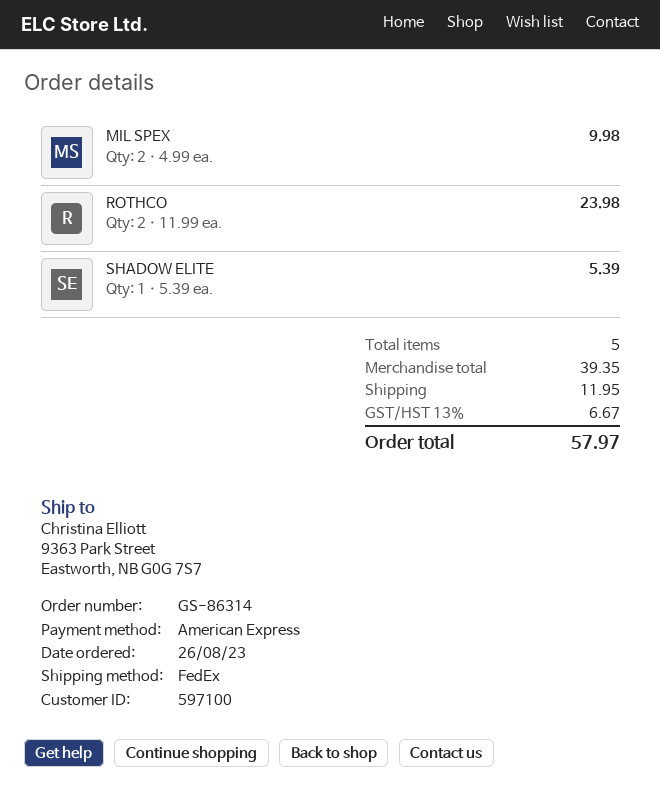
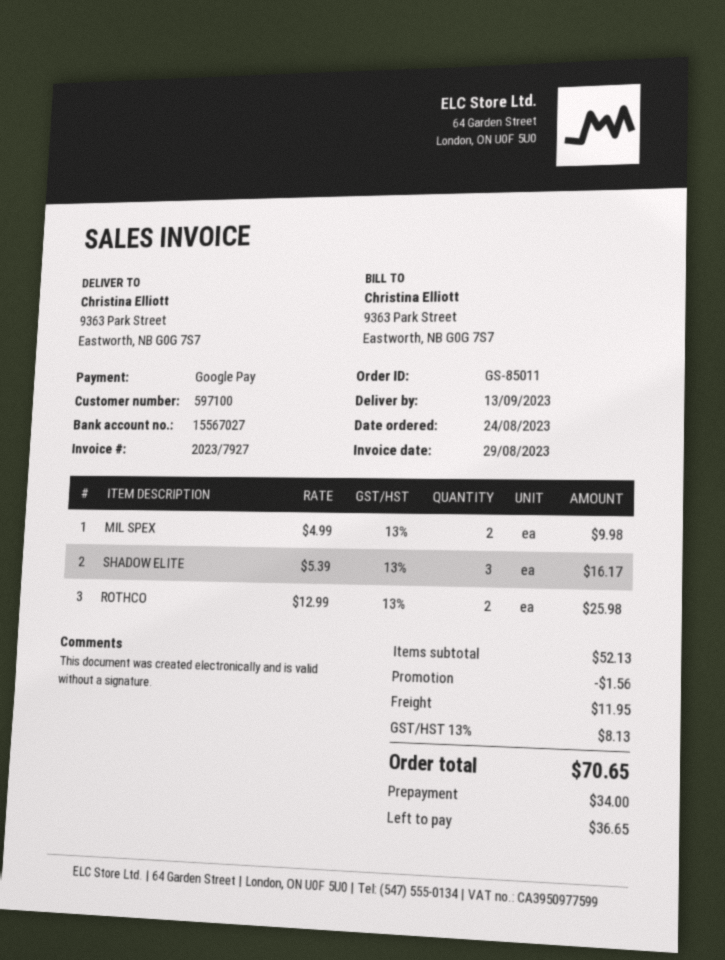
order number: GS-86314 -> GS-85011
order date: 2023-08-26 -> 2023-08-24
payment method: American Express -> Google Pay
ROTHCO: 2 x 11.99 = 23.98 -> 2 x 12.99 = 25.98
SHADOW ELITE: 1 x 5.39 = 5.39 -> 3 x 5.39 = 16.17
subtotal: 39.35 -> 52.13
discount: none -> 1.56
tax: 13% = 6.67 -> 13% = 8.13
total: 57.97 -> 70.65

